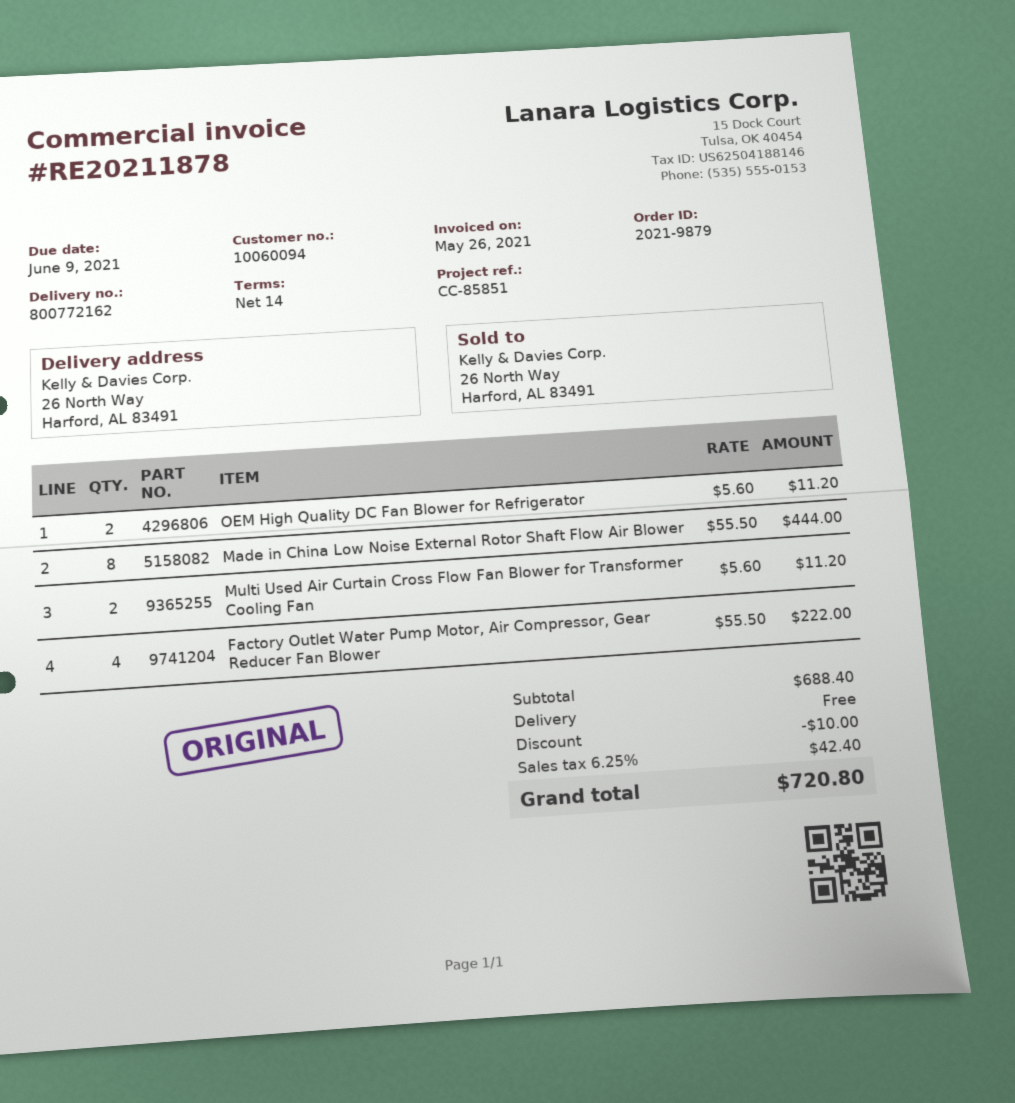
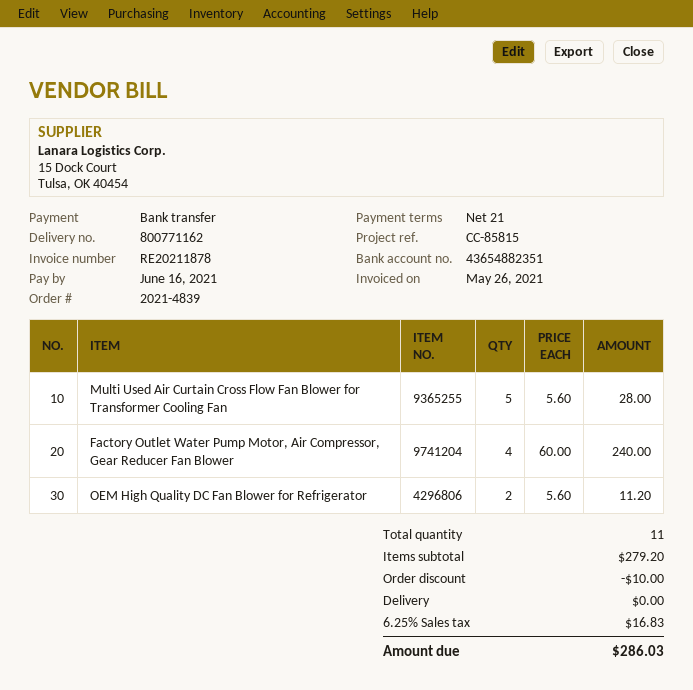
order number: 2021-9879 -> 2021-4839
delivery note number: 800772162 -> 800771162
payment terms: 14 days -> 21 days
due date: 2021-06-09 -> 2021-06-16
reference: CC-85851 -> CC-85815
Made in China Low Noise External Rotor Shaft Flow Air Blower: 8 x 55.50 = 444.00 -> none
Multi Used Air Curtain Cross Flow Fan Blower for Transformer Cooling Fan: 2 x 5.60 = 11.20 -> 5 x 5.60 = 28.00
Factory Outlet Water Pump Motor, Air Compressor, Gear Reducer Fan Blower: 4 x 55.50 = 222.00 -> 4 x 60.00 = 240.00
subtotal: 688.40 -> 279.20
tax: 6.25% = 42.40 -> 6.25% = 16.83
total: 720.80 -> 286.03

